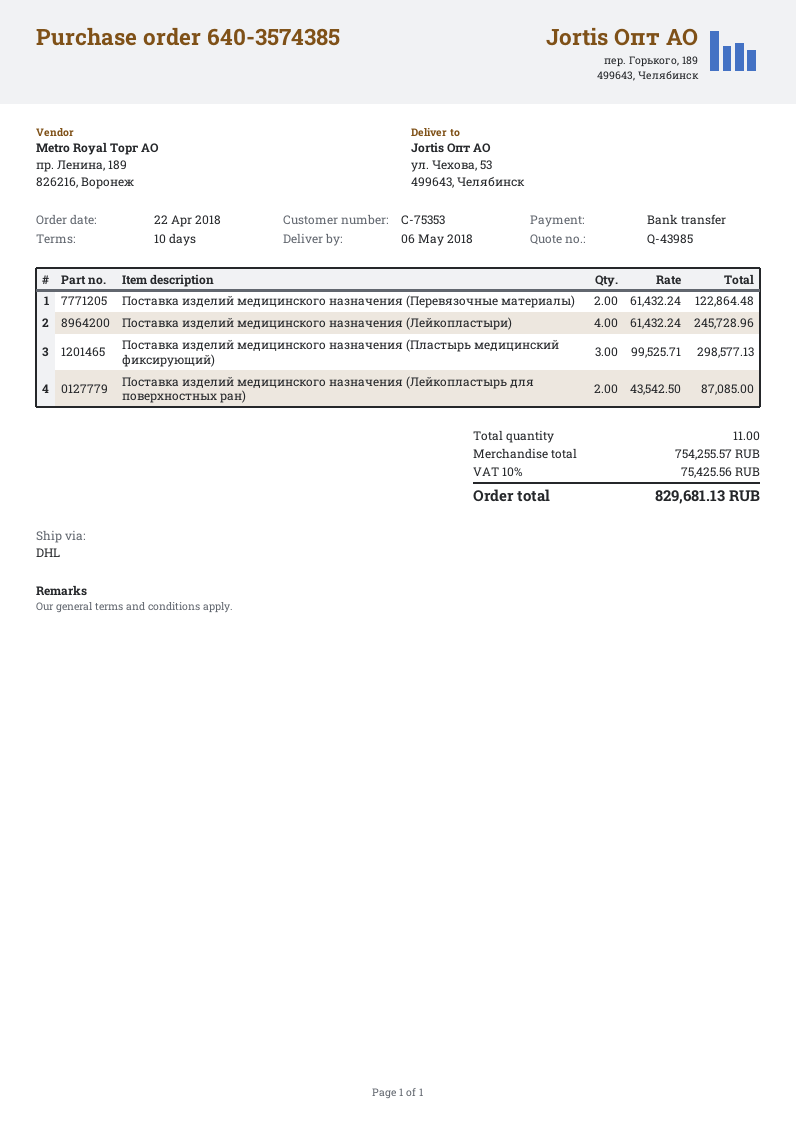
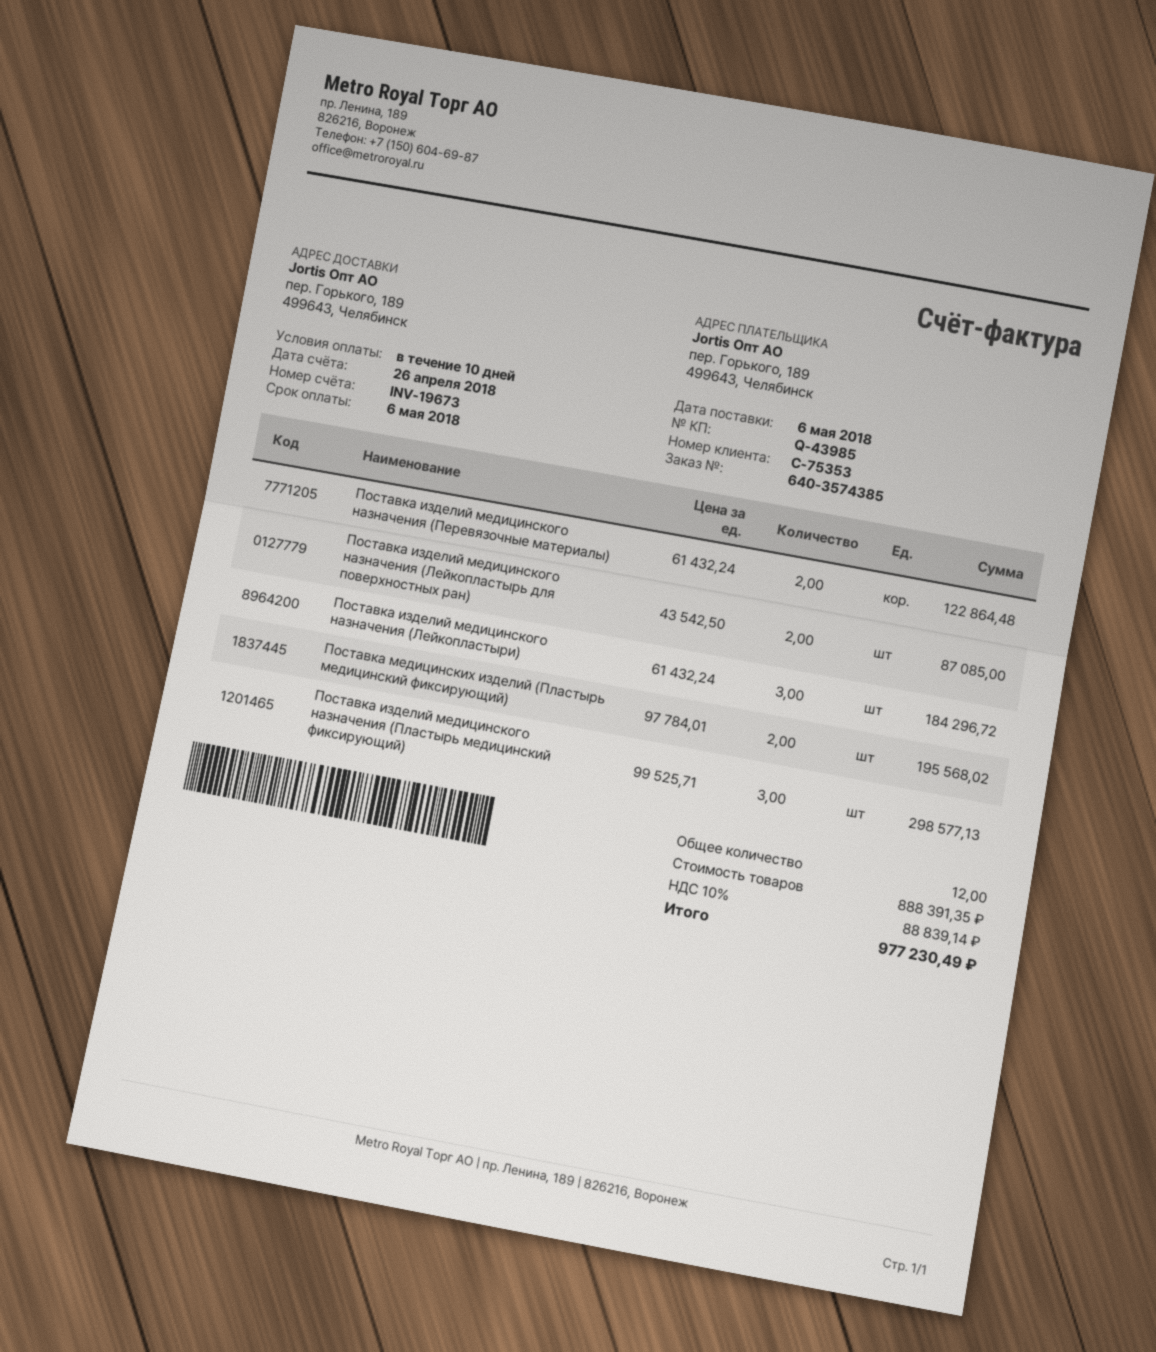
ship to: ул. Чехова, 53, 499643, Челябинск -> пер. Горького, 189, 499643, Челябинск
Поставка изделий медицинского назначения (Лейкопластыри): 4 x 61432.24 = 245728.96 -> 3 x 61432.24 = 184296.72
Поставка медицинских изделий (Пластырь медицинский фиксирующий): none -> 2 x 97784.01 = 195568.02
total quantity: 11 -> 12
subtotal: 754255.57 -> 888391.35
tax: 10% = 75425.56 -> 10% = 88839.14
total: 829681.13 -> 977230.49

